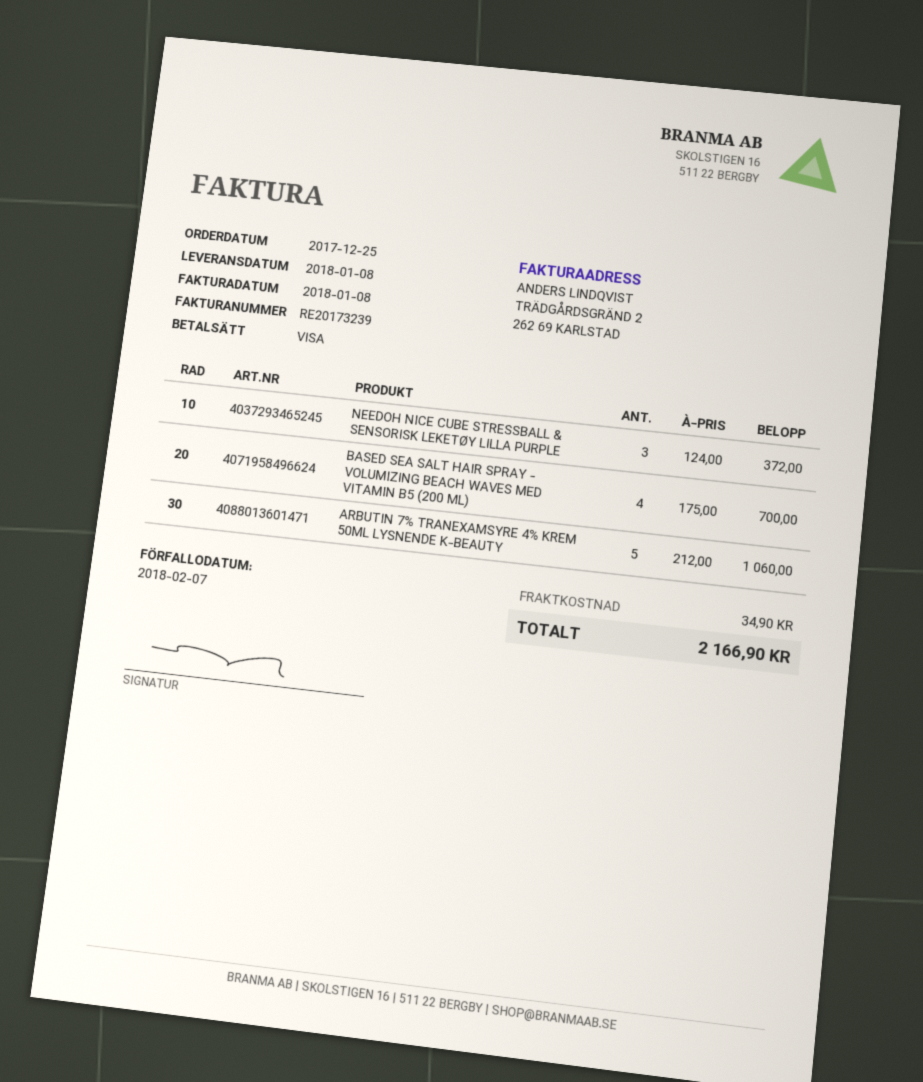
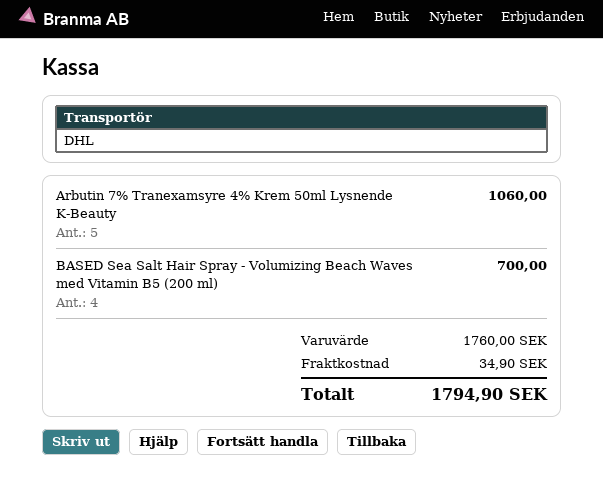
NEEDOH NICE CUBE STRESSBALL & SENSORISK LEKETØY LILLA PURPLE: 3 for 372.00 -> none
total: 2166.90 -> 1794.90

